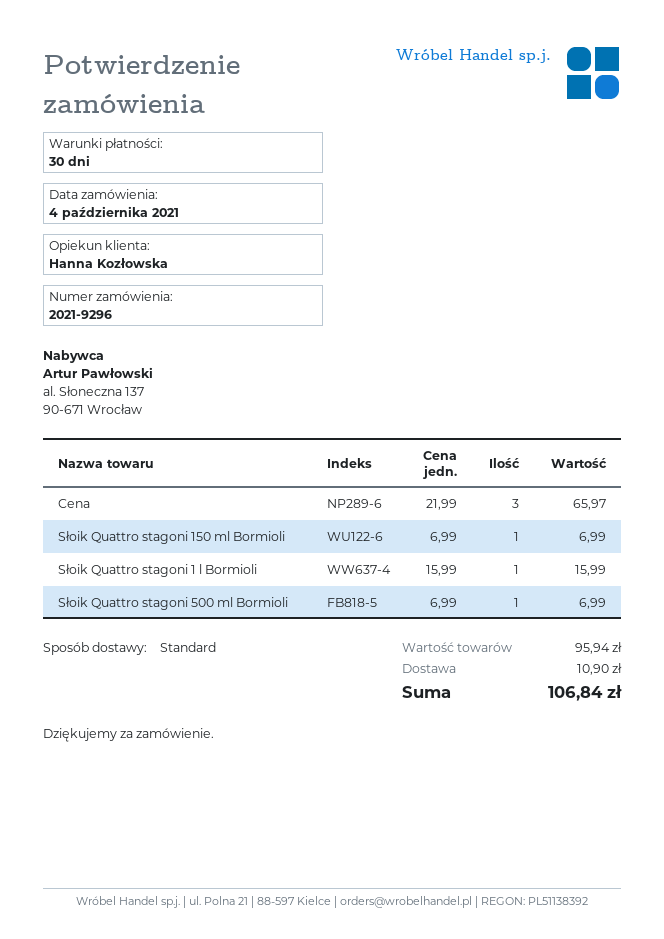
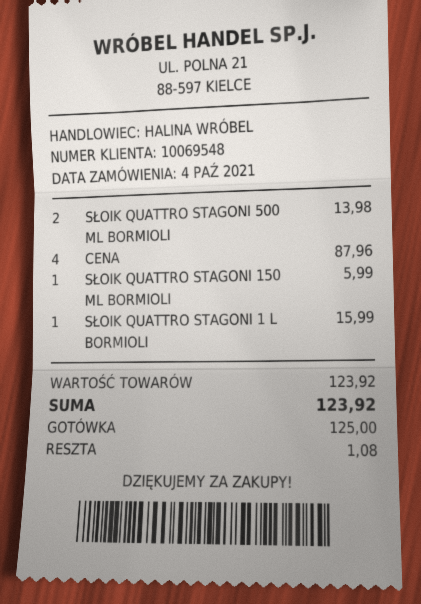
sales rep: Hanna Kozłowska -> HALINA WRÓBEL
Cena: 3 for 65.97 -> 4 for 87.96
Słoik Quattro stagoni 150 ml Bormioli: 1 for 6.99 -> 1 for 5.99
Słoik Quattro stagoni 500 ml Bormioli: 1 for 6.99 -> 2 for 13.98
subtotal: 95.94 -> 123.92
shipping: 10.90 -> none
total: 106.84 -> 123.92

